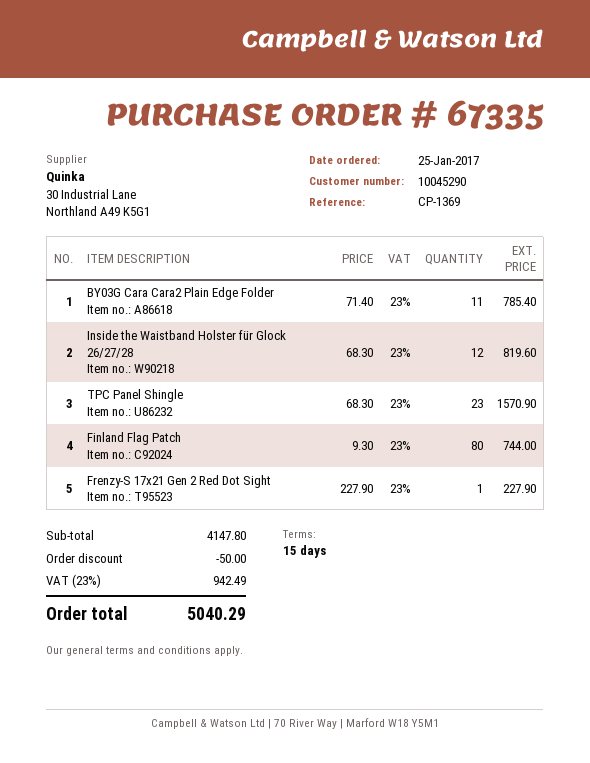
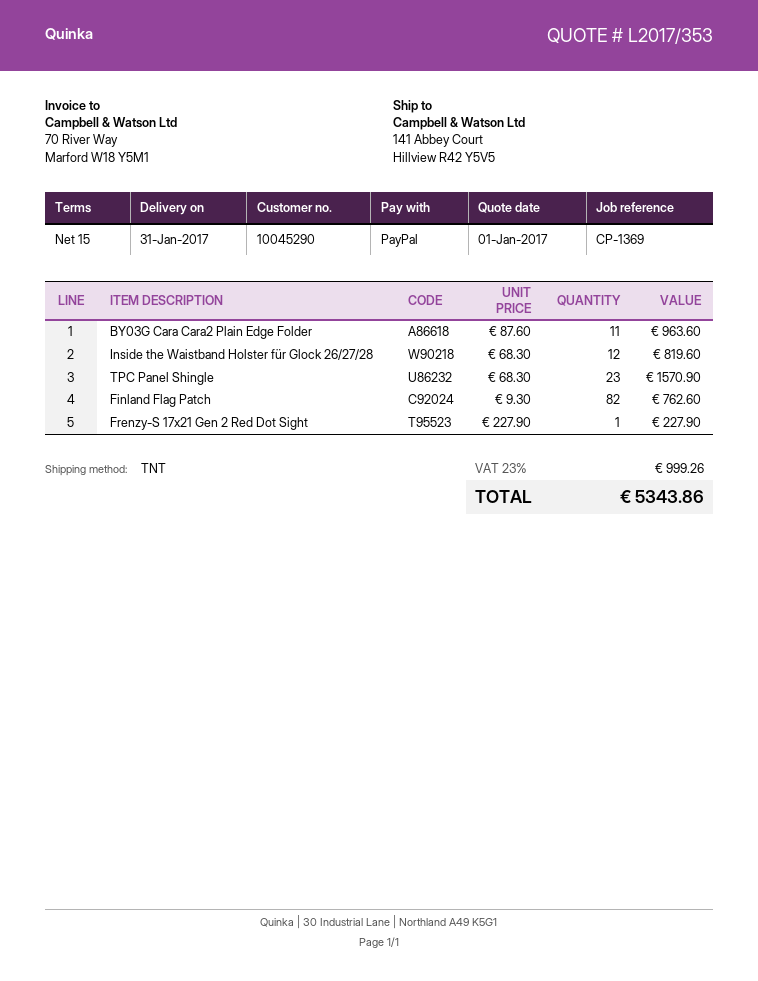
BY03G Cara Cara2 Plain Edge Folder: 11 x 71.40 = 785.40 -> 11 x 87.60 = 963.60
Finland Flag Patch: 80 x 9.30 = 744.00 -> 82 x 9.30 = 762.60
discount: 50.00 -> none
tax: 23% = 942.49 -> 23% = 999.26
total: 5040.29 -> 5343.86

